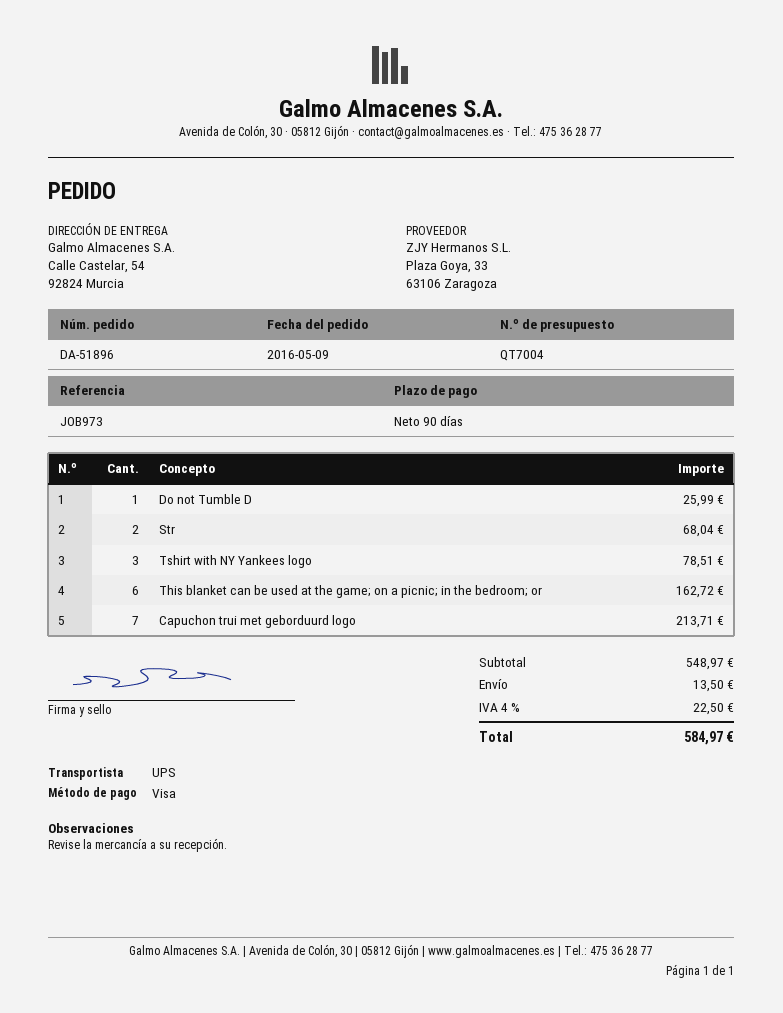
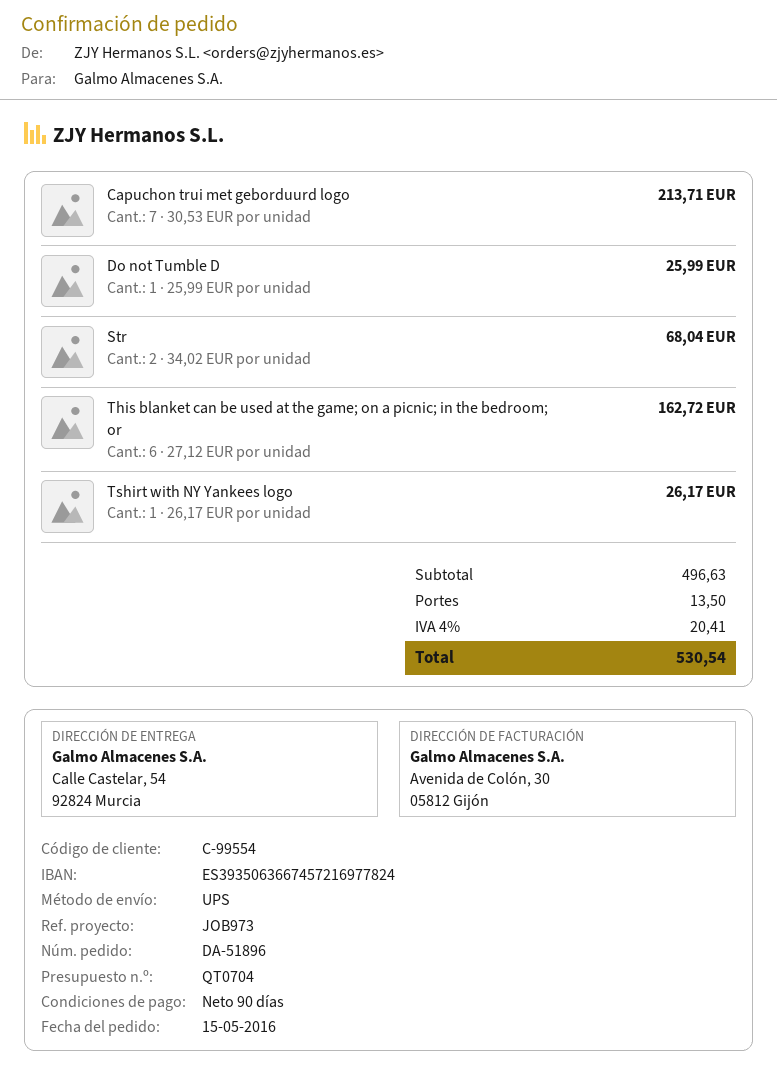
quote number: QT7004 -> QT0704
order date: 2016-05-09 -> 2016-05-15
Tshirt with NY Yankees logo: 3 for 78.51 -> 1 for 26.17
subtotal: 548.97 -> 496.63
tax: 4% = 22.50 -> 4% = 20.41
total: 584.97 -> 530.54

